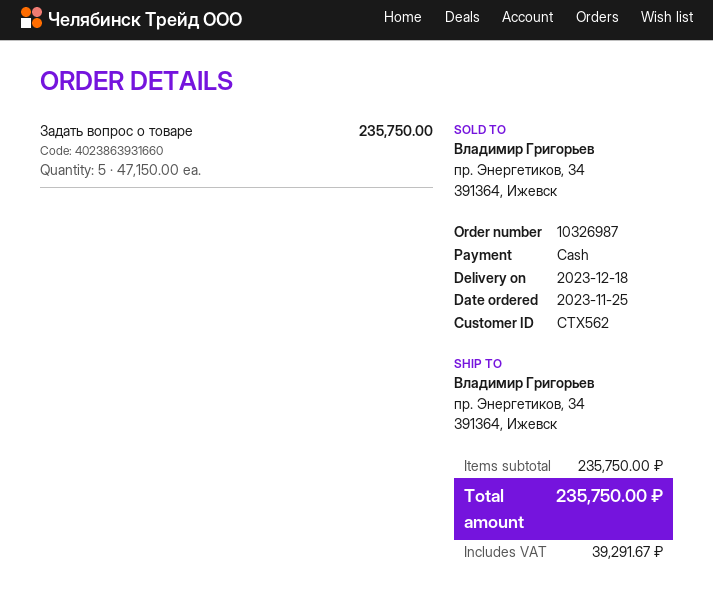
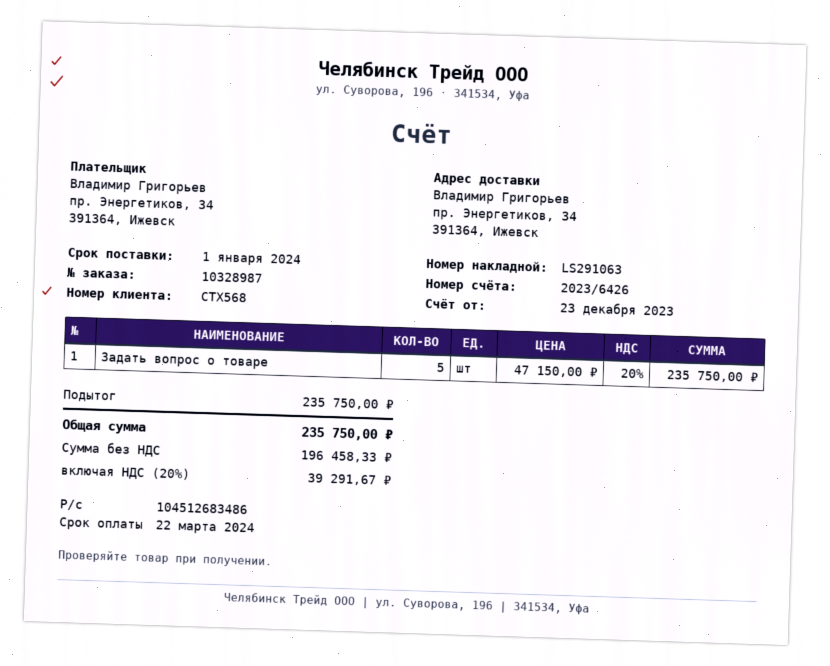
order number: 10326987 -> 10328987
delivery date: 2023-12-18 -> 2024-01-01
customer number: CTX562 -> CTX568

